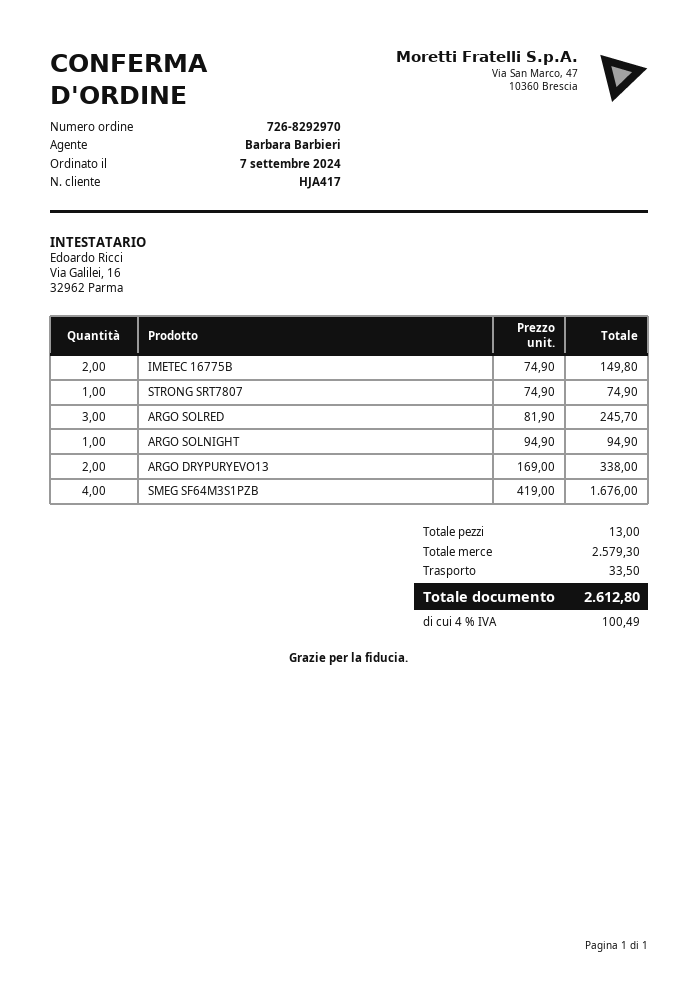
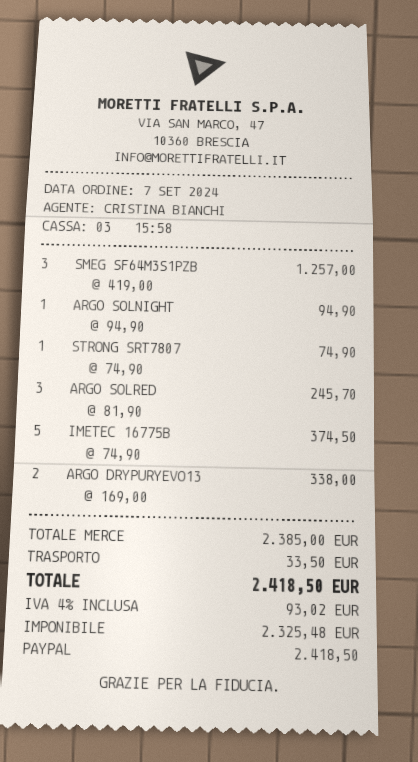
sales rep: Barbara Barbieri -> CRISTINA BIANCHI
IMETEC 16775B: 2 x 74.90 = 149.80 -> 5 x 74.90 = 374.50
SMEG SF64M3S1PZB: 4 x 419.00 = 1676.00 -> 3 x 419.00 = 1257.00
subtotal: 2579.30 -> 2385.00
tax: 4% = 100.49 -> 4% = 93.02
total: 2612.80 -> 2418.50

